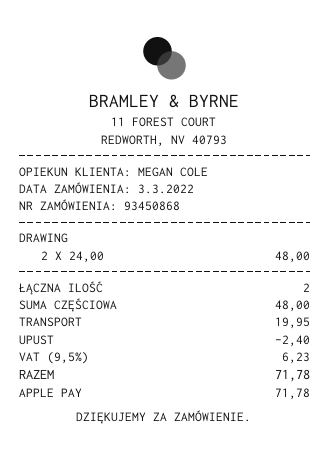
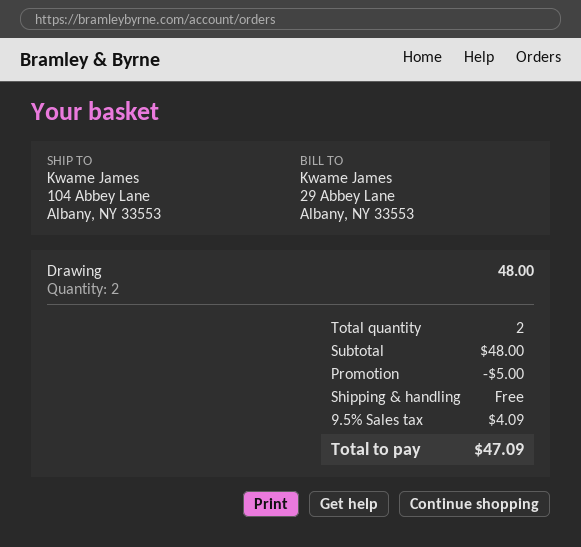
discount: 2.40 -> 5.00
shipping: 19.95 -> 0.00
tax: 9.5% = 6.23 -> 9.5% = 4.09
total: 71.78 -> 47.09

